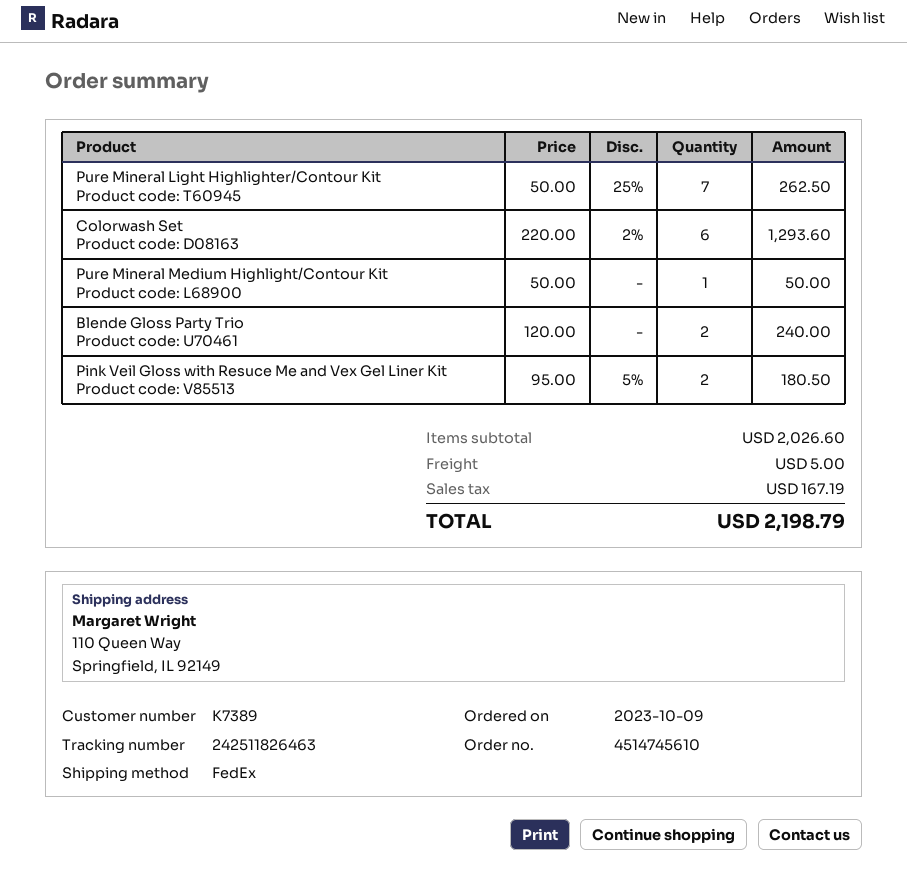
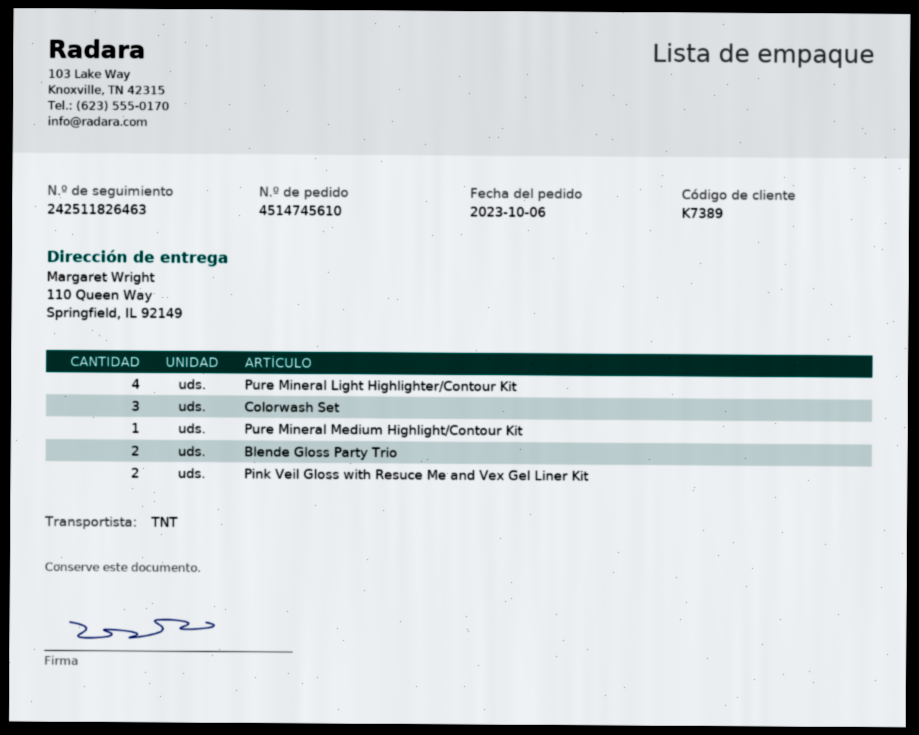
order date: 2023-10-09 -> 2023-10-06
shipping method: FedEx -> TNT
Pure Mineral Light Highlighter/Contour Kit: 7 -> 4
Colorwash Set: 6 -> 3

